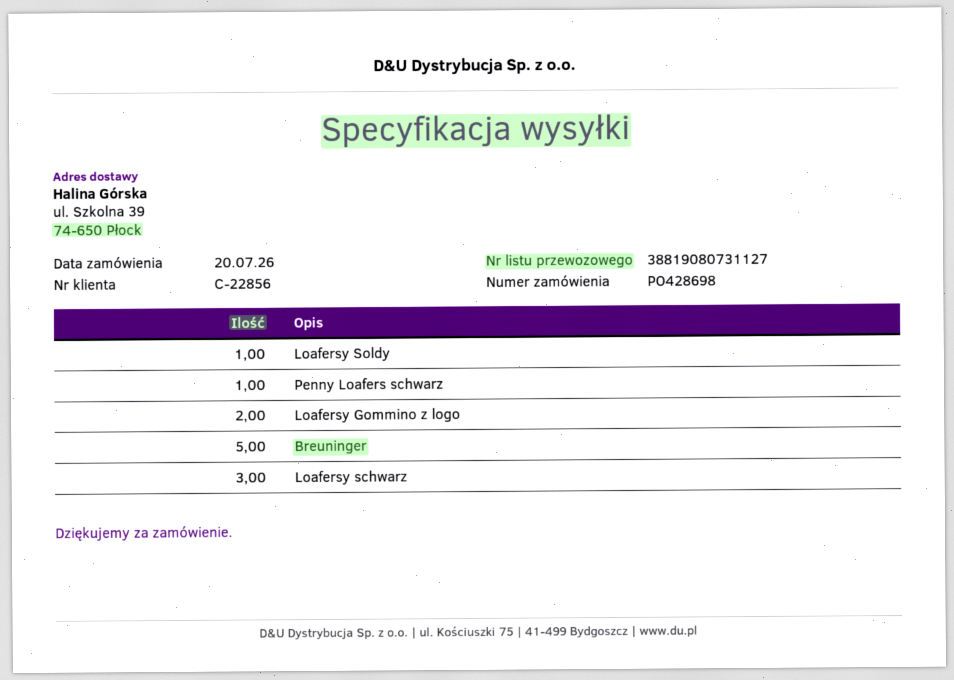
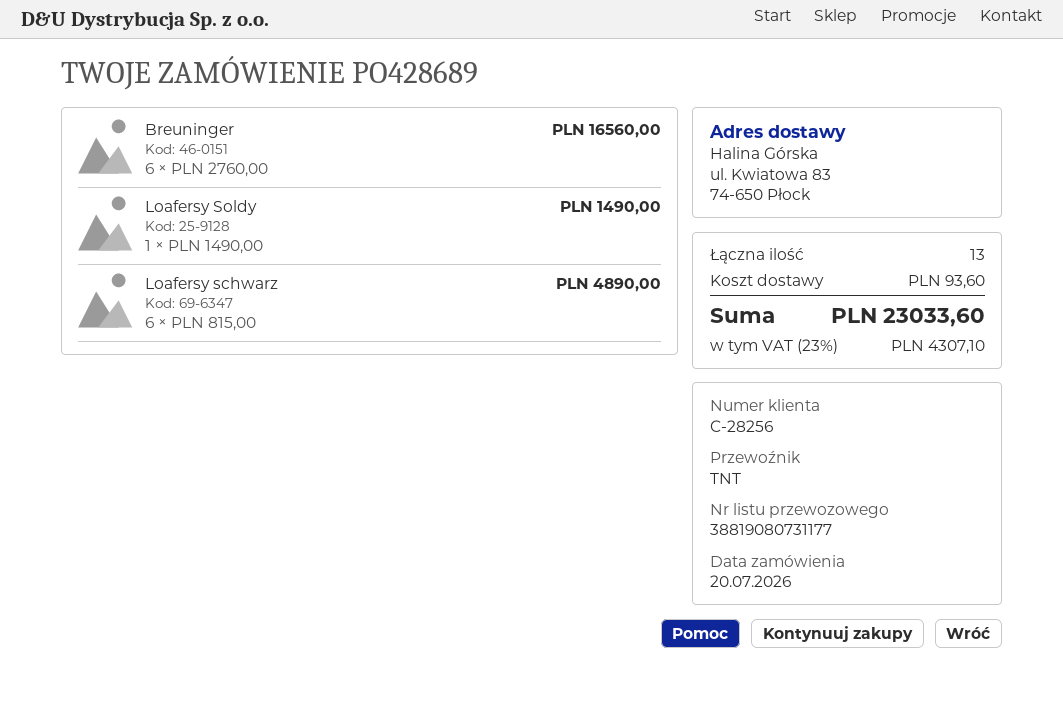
order number: PO428698 -> PO428689
customer number: C-22856 -> C-28256
tracking number: 38819080731127 -> 38819080731177
ship to: ul. Szkolna 39, 74-650 Płock -> ul. Kwiatowa 83, 74-650 Płock
Penny Loafers schwarz: 1 -> none
Loafersy Gommino z logo: 2 -> none
Breuninger: 5 -> 6
Loafersy schwarz: 3 -> 6

